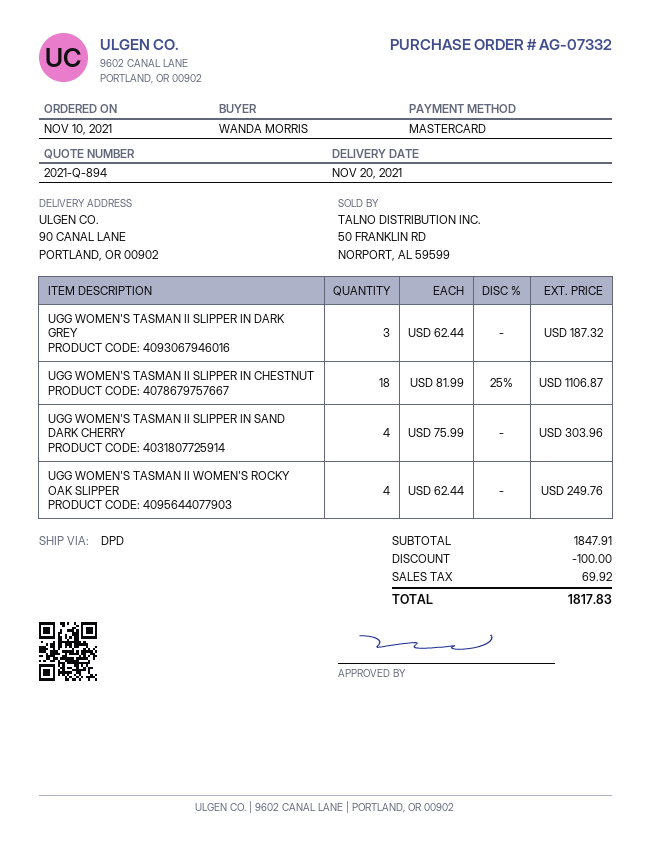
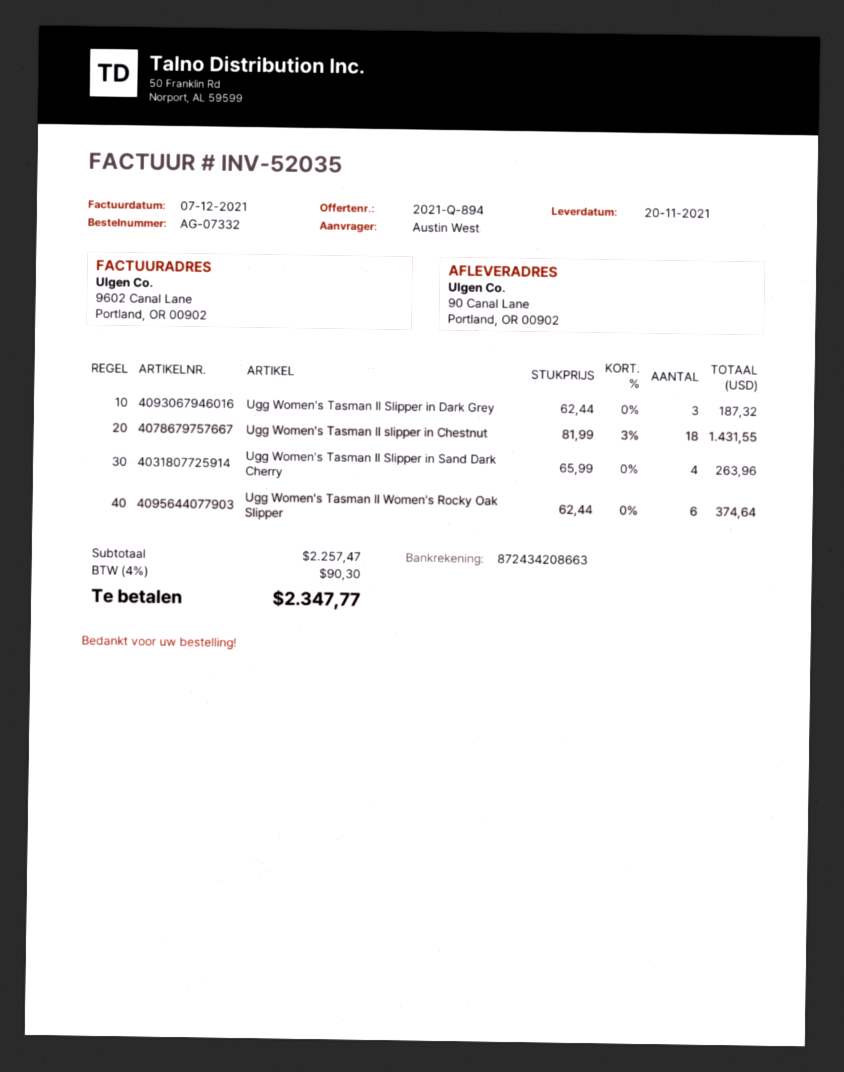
ordered by: WANDA MORRIS -> Austin West
UGG WOMEN'S TASMAN II SLIPPER IN CHESTNUT: 18 x 81.99 - 25% = 1106.87 -> 18 x 81.99 - 3% = 1431.55
UGG WOMEN'S TASMAN II SLIPPER IN SAND DARK CHERRY: 4 x 75.99 = 303.96 -> 4 x 65.99 = 263.96
UGG WOMEN'S TASMAN II WOMEN'S ROCKY OAK SLIPPER: 4 x 62.44 = 249.76 -> 6 x 62.44 = 374.64
subtotal: 1847.91 -> 2257.47
discount: 100.00 -> none
tax: 69.92 -> 90.30
total: 1817.83 -> 2347.77

